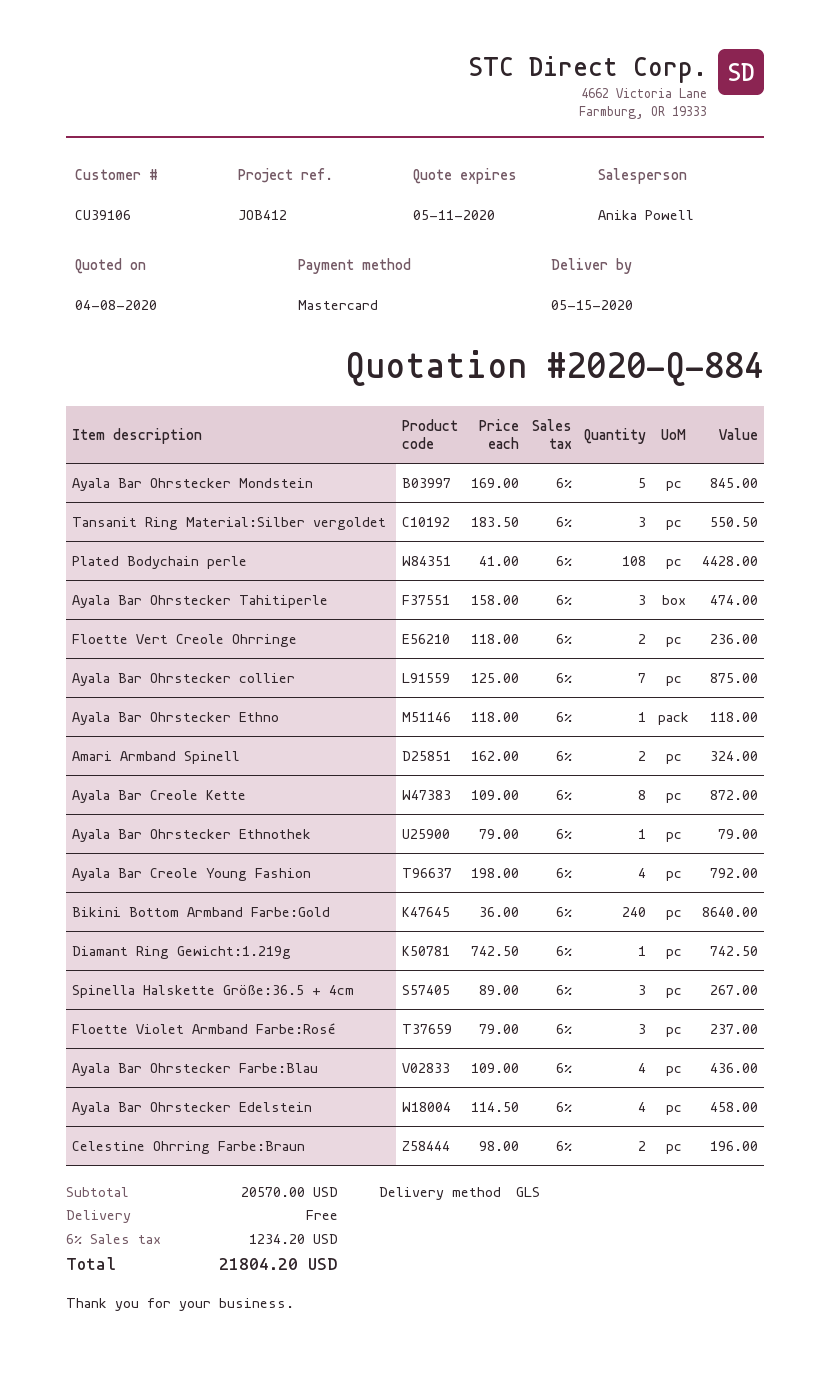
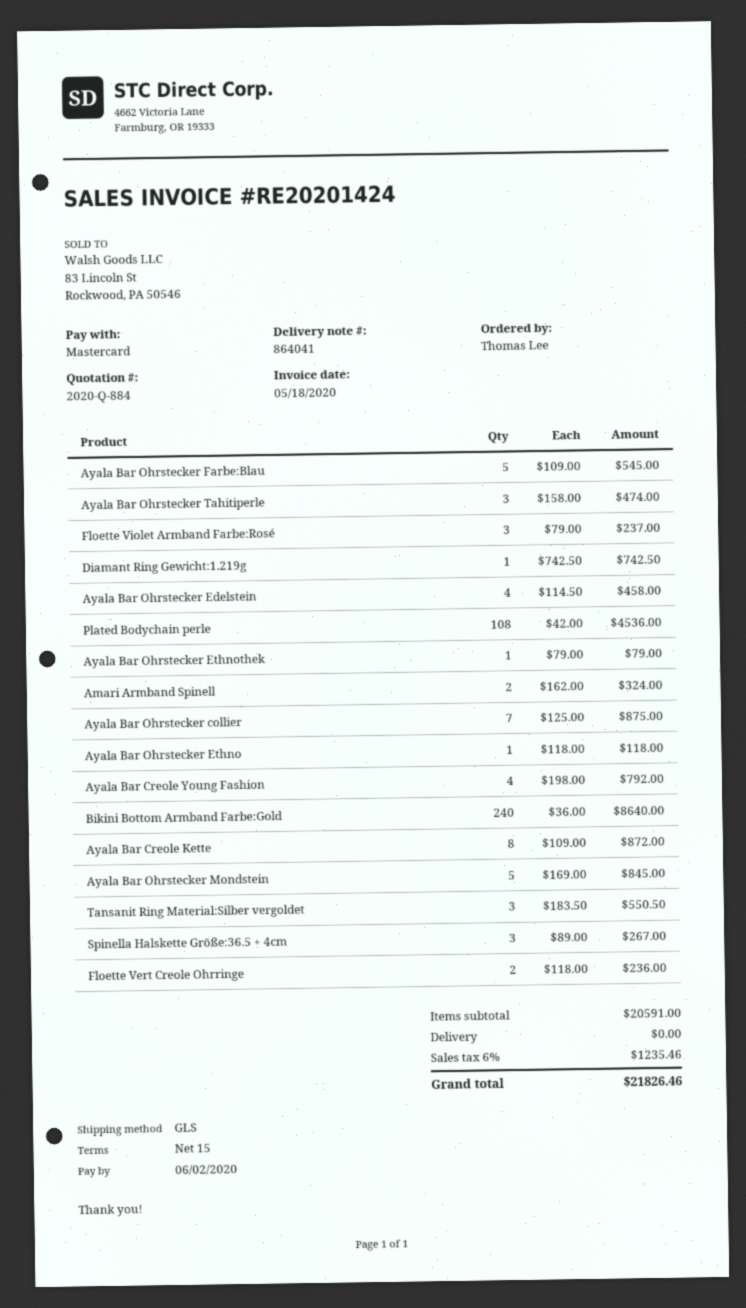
Plated Bodychain perle: 108 x 41.00 = 4428.00 -> 108 x 42.00 = 4536.00
Ayala Bar Ohrstecker Farbe:Blau: 4 x 109.00 = 436.00 -> 5 x 109.00 = 545.00
Celestine Ohrring Farbe:Braun: 2 x 98.00 = 196.00 -> none
subtotal: 20570.00 -> 20591.00
tax: 6% = 1234.20 -> 6% = 1235.46
total: 21804.20 -> 21826.46

